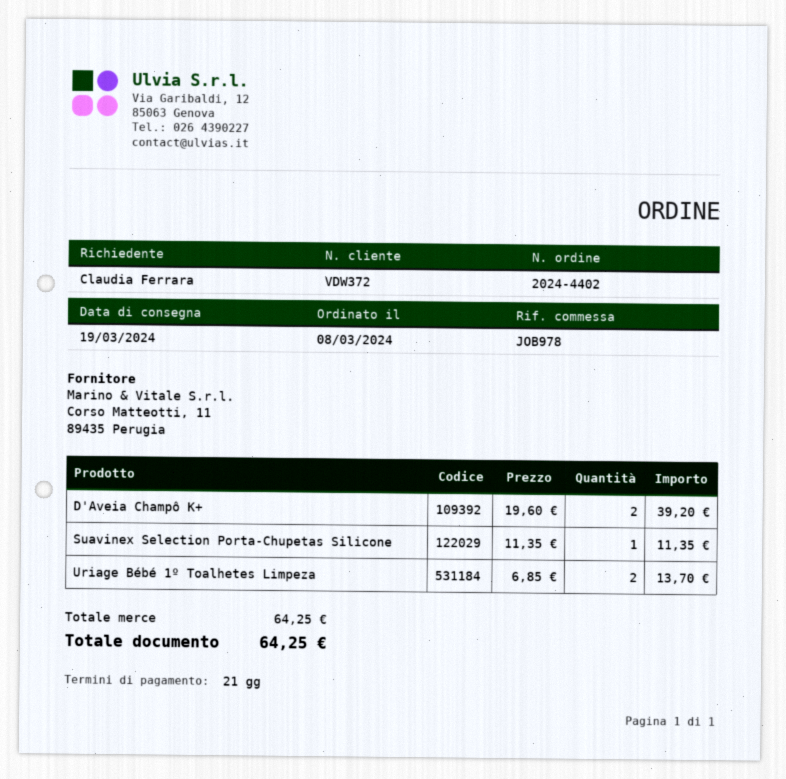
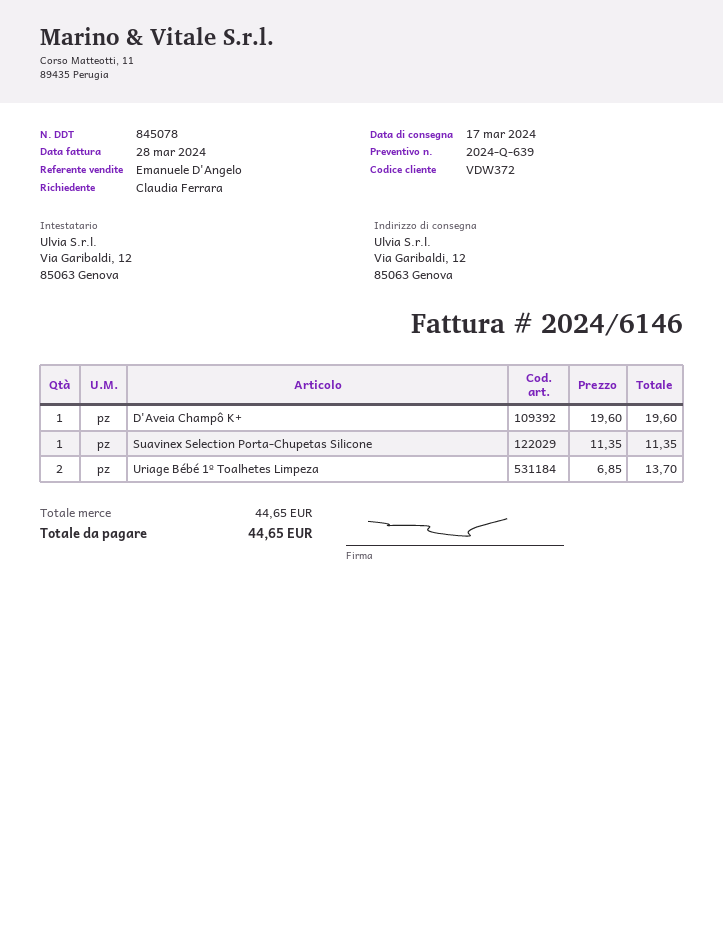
delivery date: 2024-03-19 -> 2024-03-17
D'Aveia Champô K+: 2 x 19.60 = 39.20 -> 1 x 19.60 = 19.60
subtotal: 64.25 -> 44.65
total: 64.25 -> 44.65

